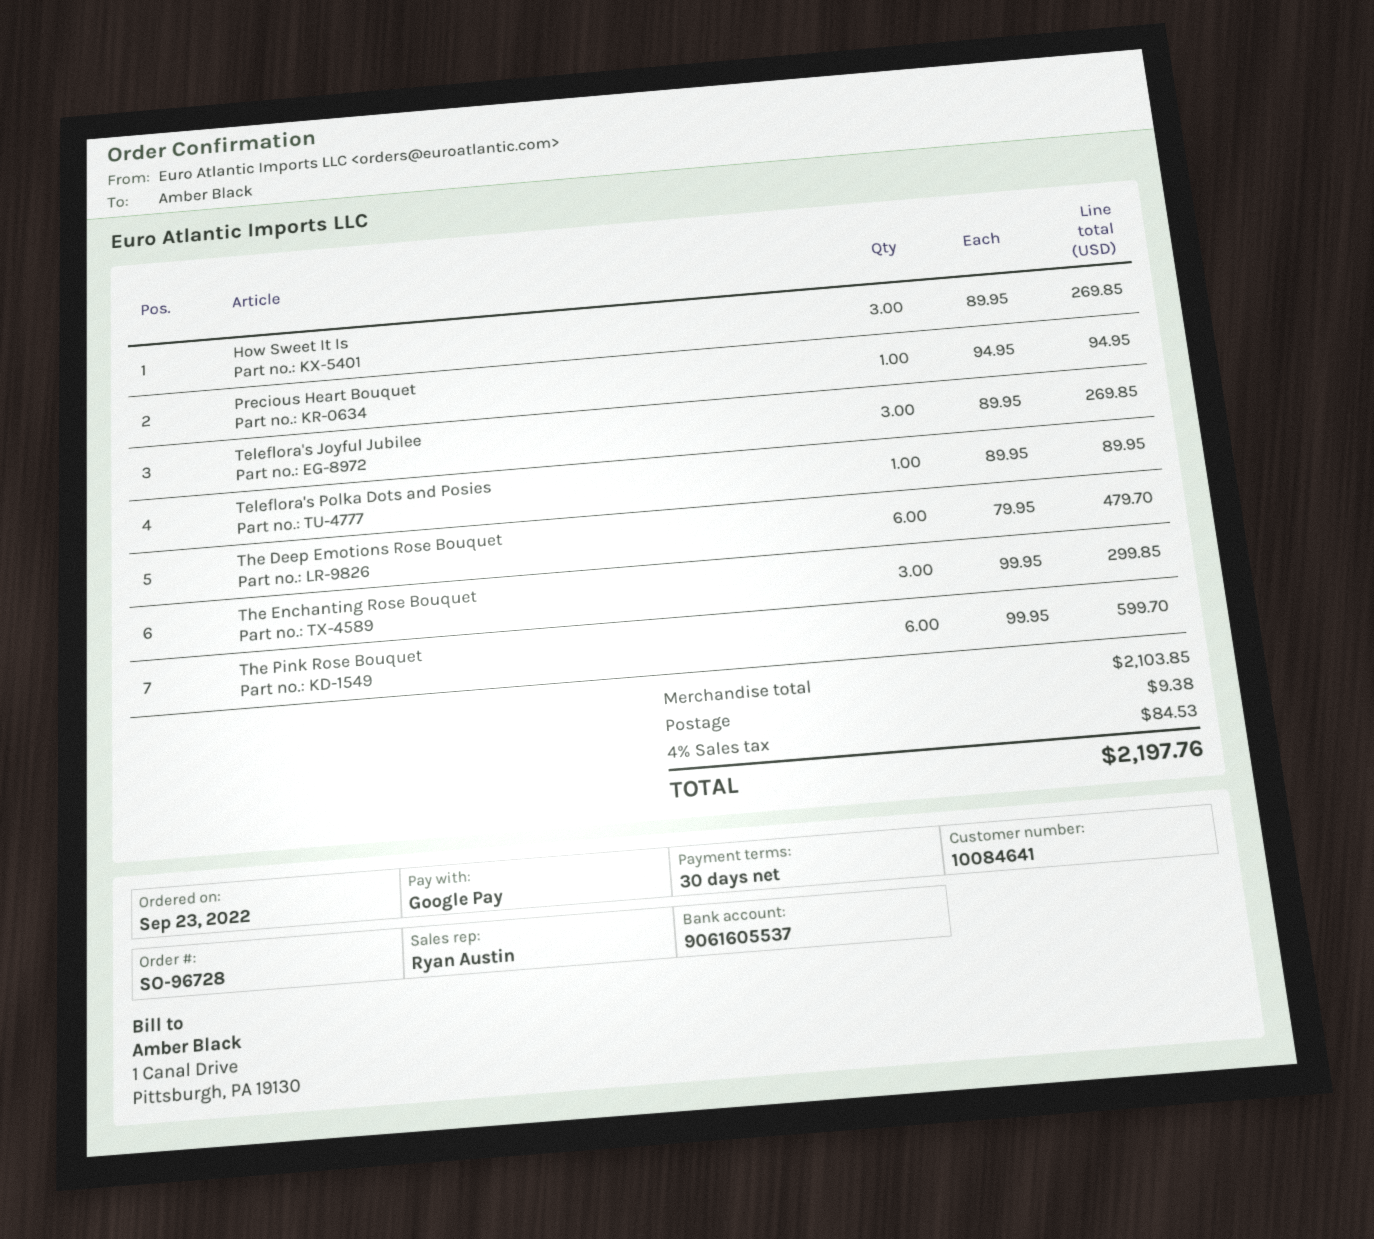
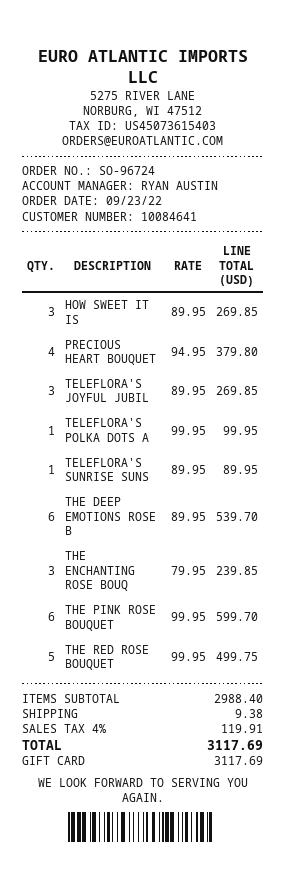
order number: SO-96728 -> SO-96724
payment method: Google Pay -> gift card
Precious Heart Bouquet: 1 x 94.95 = 94.95 -> 4 x 94.95 = 379.80
Teleflora's Polka Dots and Posies: 1 x 89.95 = 89.95 -> 1 x 99.95 = 99.95
The Deep Emotions Rose Bouquet: 6 x 79.95 = 479.70 -> 6 x 89.95 = 539.70
The Enchanting Rose Bouquet: 3 x 99.95 = 299.85 -> 3 x 79.95 = 239.85
TELEFLORA'S SUNRISE SUNS: none -> 1 x 89.95 = 89.95
THE RED ROSE BOUQUET: none -> 5 x 99.95 = 499.75
subtotal: 2103.85 -> 2988.40
tax: 4% = 84.53 -> 4% = 119.91
total: 2197.76 -> 3117.69

